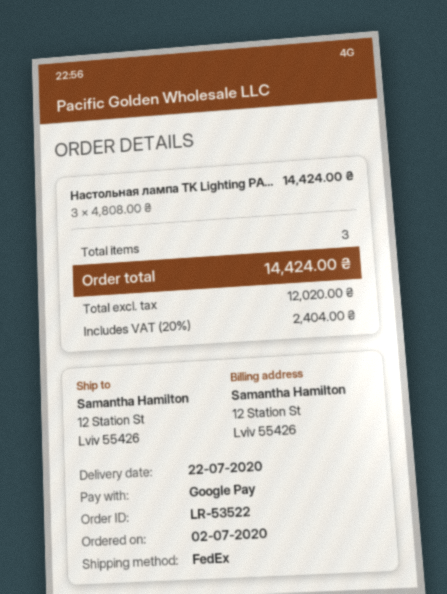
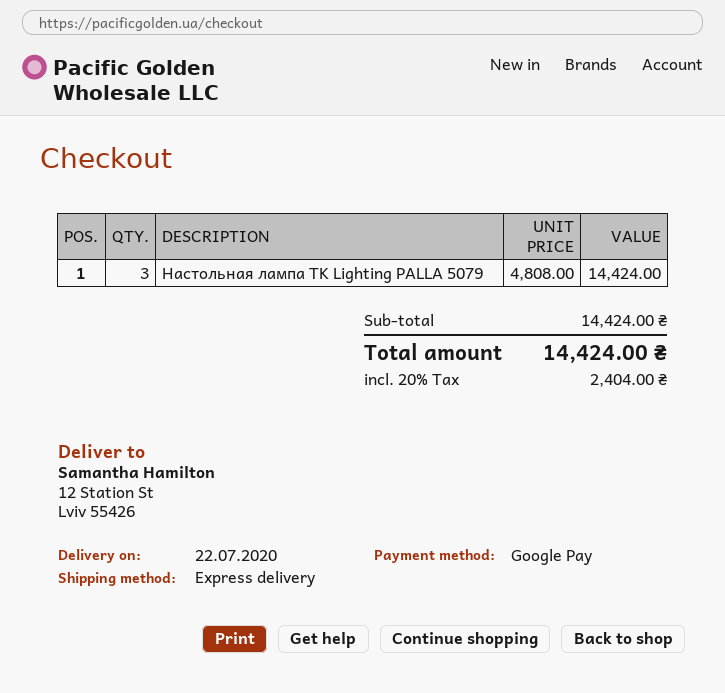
shipping method: FedEx -> express

